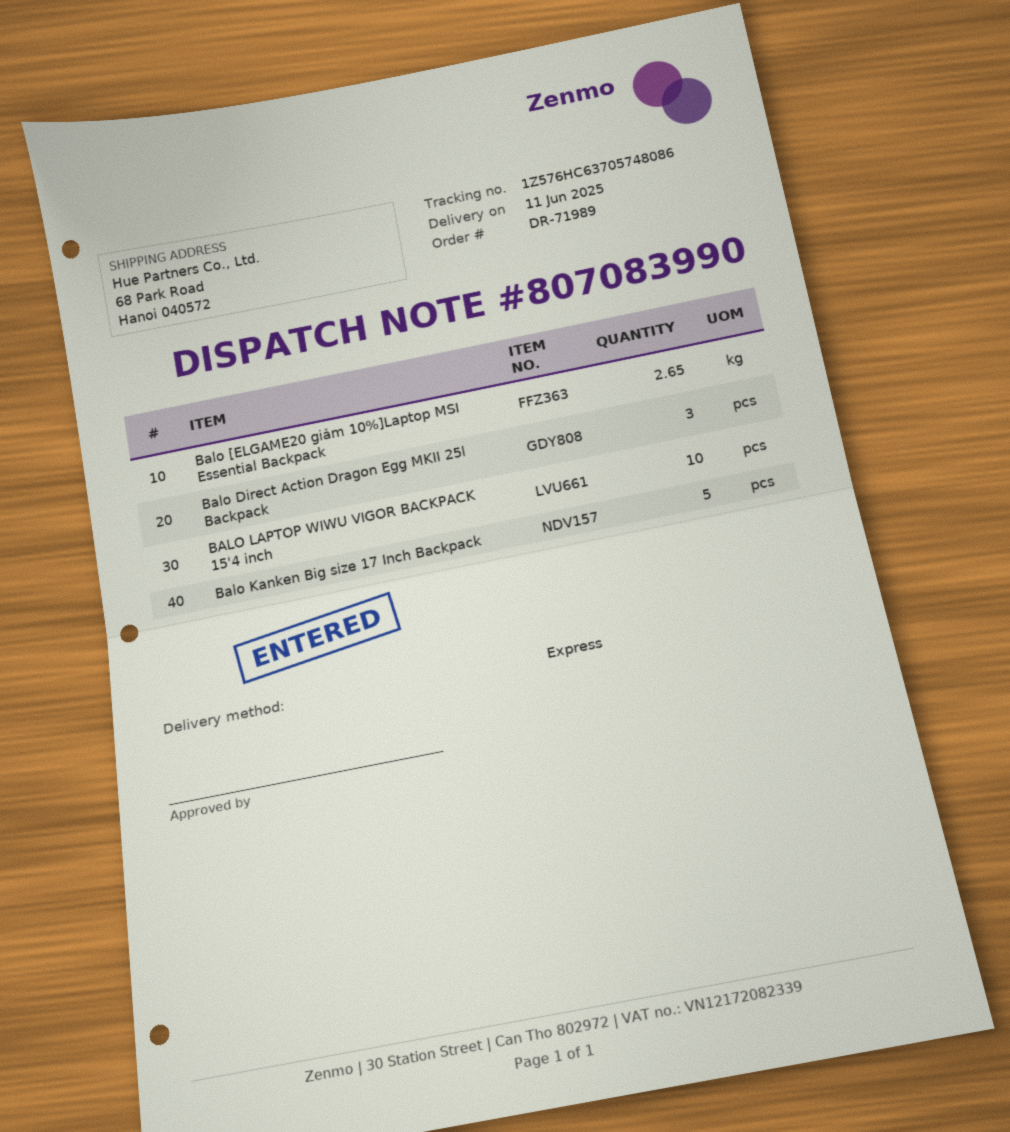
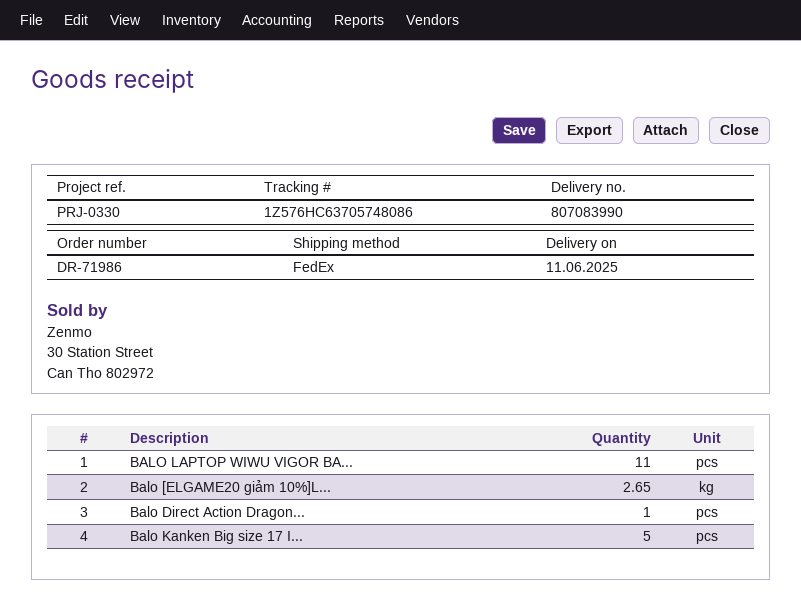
order number: DR-71989 -> DR-71986
shipping method: express -> FedEx
Balo Direct Action Dragon Egg MKII 25l Backpack: 3 -> 1
BALO LAPTOP WIWU VIGOR BACKPACK 15'4 inch: 10 -> 11

